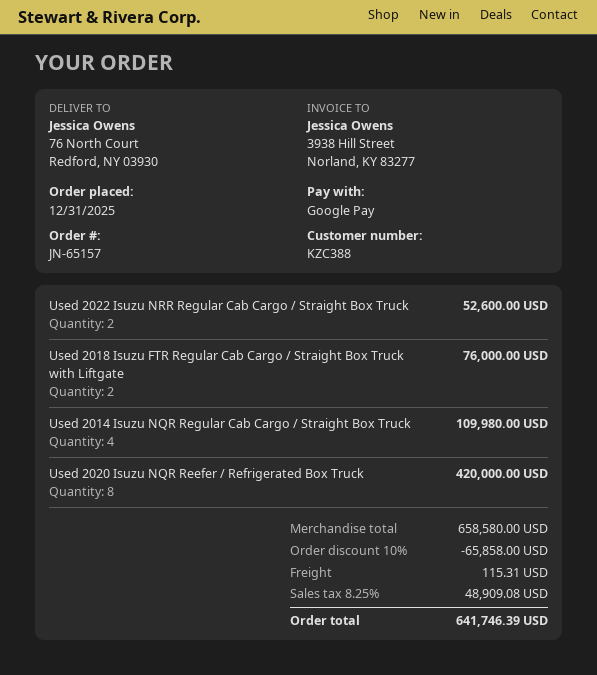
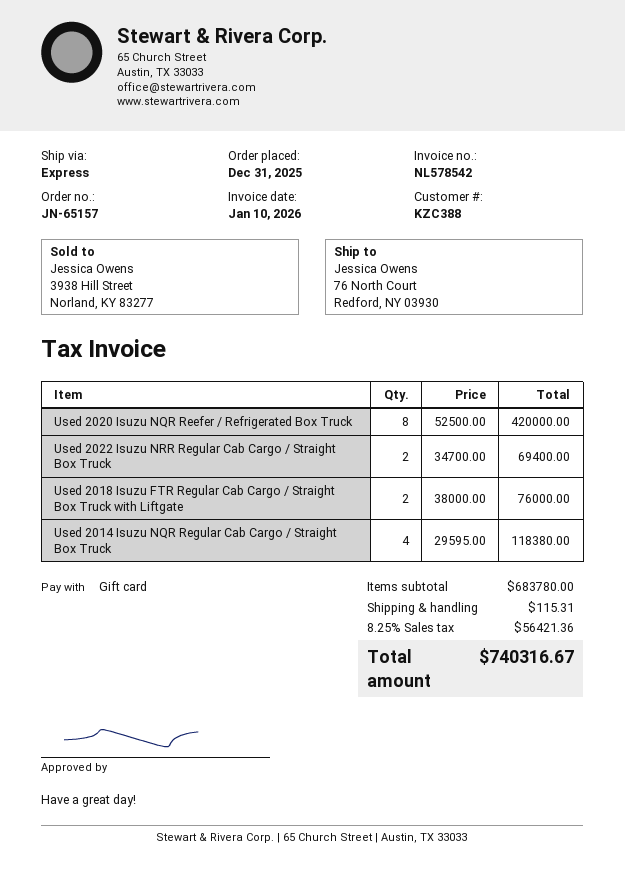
payment method: Google Pay -> gift card
Used 2022 Isuzu NRR Regular Cab Cargo / Straight Box Truck: 2 for 52600.00 -> 2 for 69400.00
Used 2014 Isuzu NQR Regular Cab Cargo / Straight Box Truck: 4 for 109980.00 -> 4 for 118380.00
subtotal: 658580.00 -> 683780.00
discount: 10% = 65858.00 -> none
tax: 8.25% = 48909.08 -> 8.25% = 56421.36
total: 641746.39 -> 740316.67

